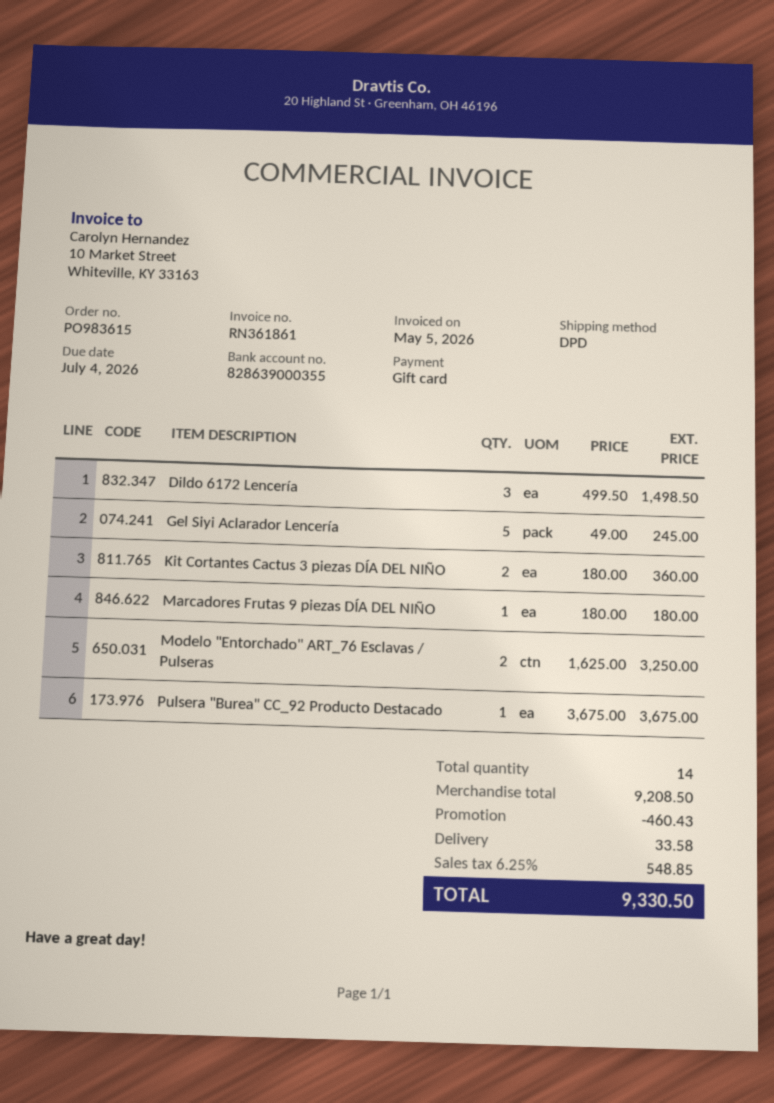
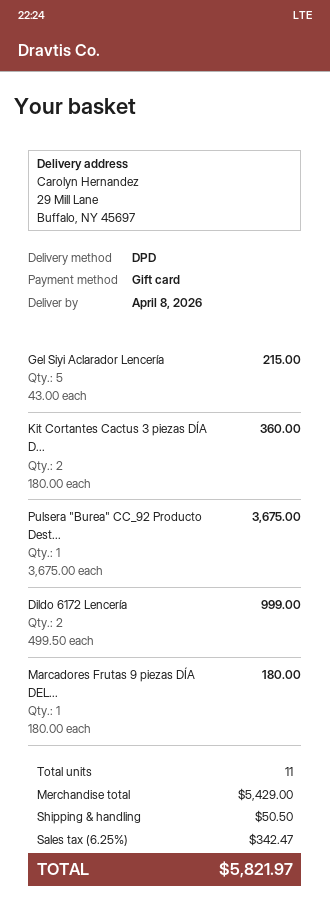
Dildo 6172 Lencería: 3 x 499.50 = 1498.50 -> 2 x 499.50 = 999.00
Gel Siyi Aclarador Lencería: 5 x 49.00 = 245.00 -> 5 x 43.00 = 215.00
Modelo "Entorchado" ART_76 Esclavas / Pulseras: 2 x 1625.00 = 3250.00 -> none
total quantity: 14 -> 11
subtotal: 9208.50 -> 5429.00
discount: 460.43 -> none
shipping: 33.58 -> 50.50
tax: 6.25% = 548.85 -> 6.25% = 342.47
total: 9330.50 -> 5821.97

